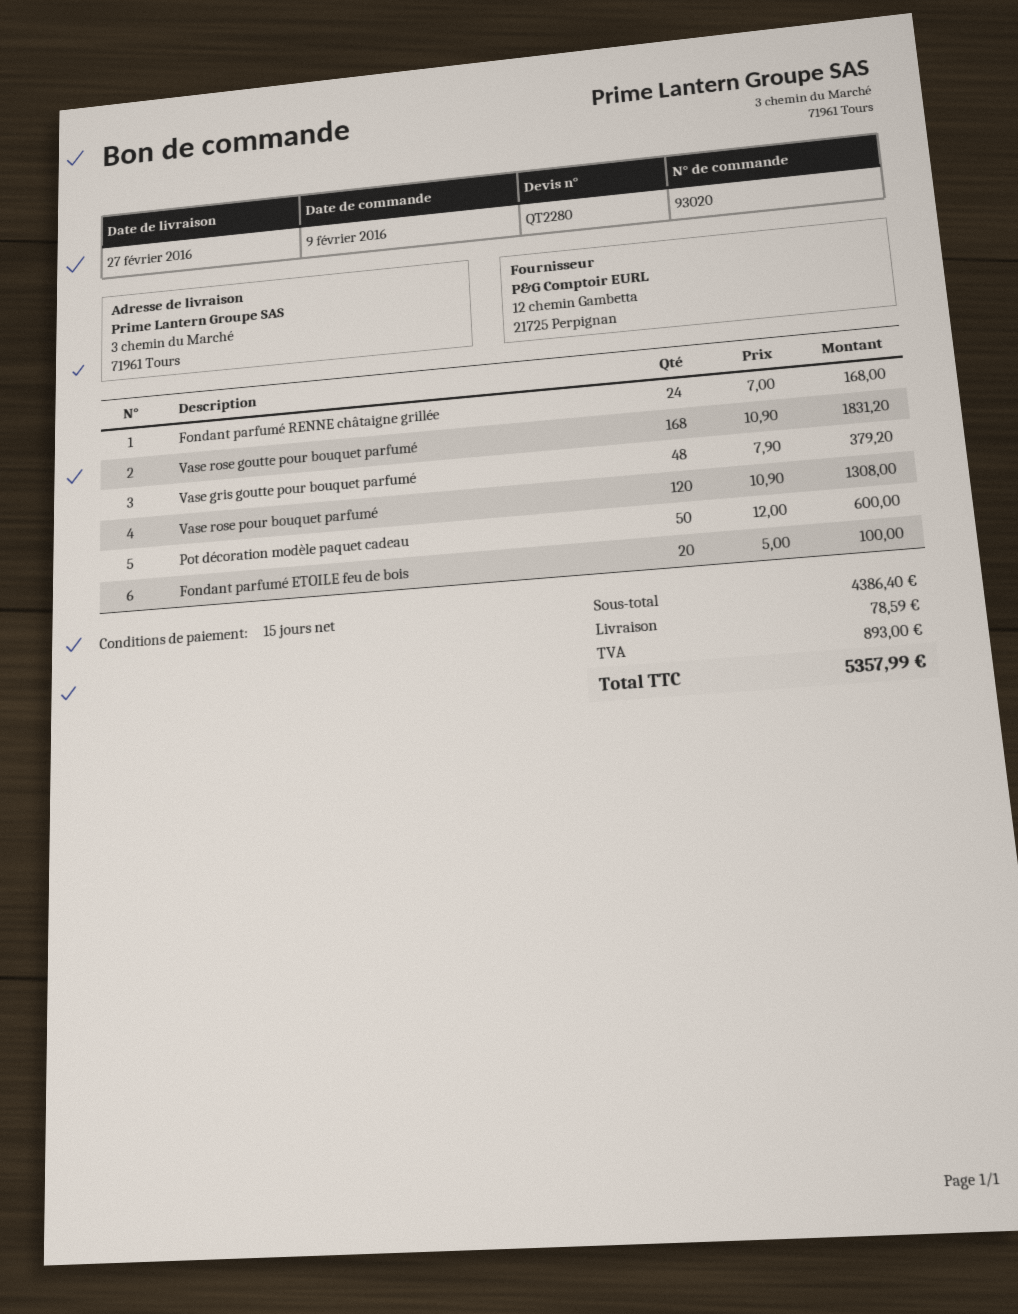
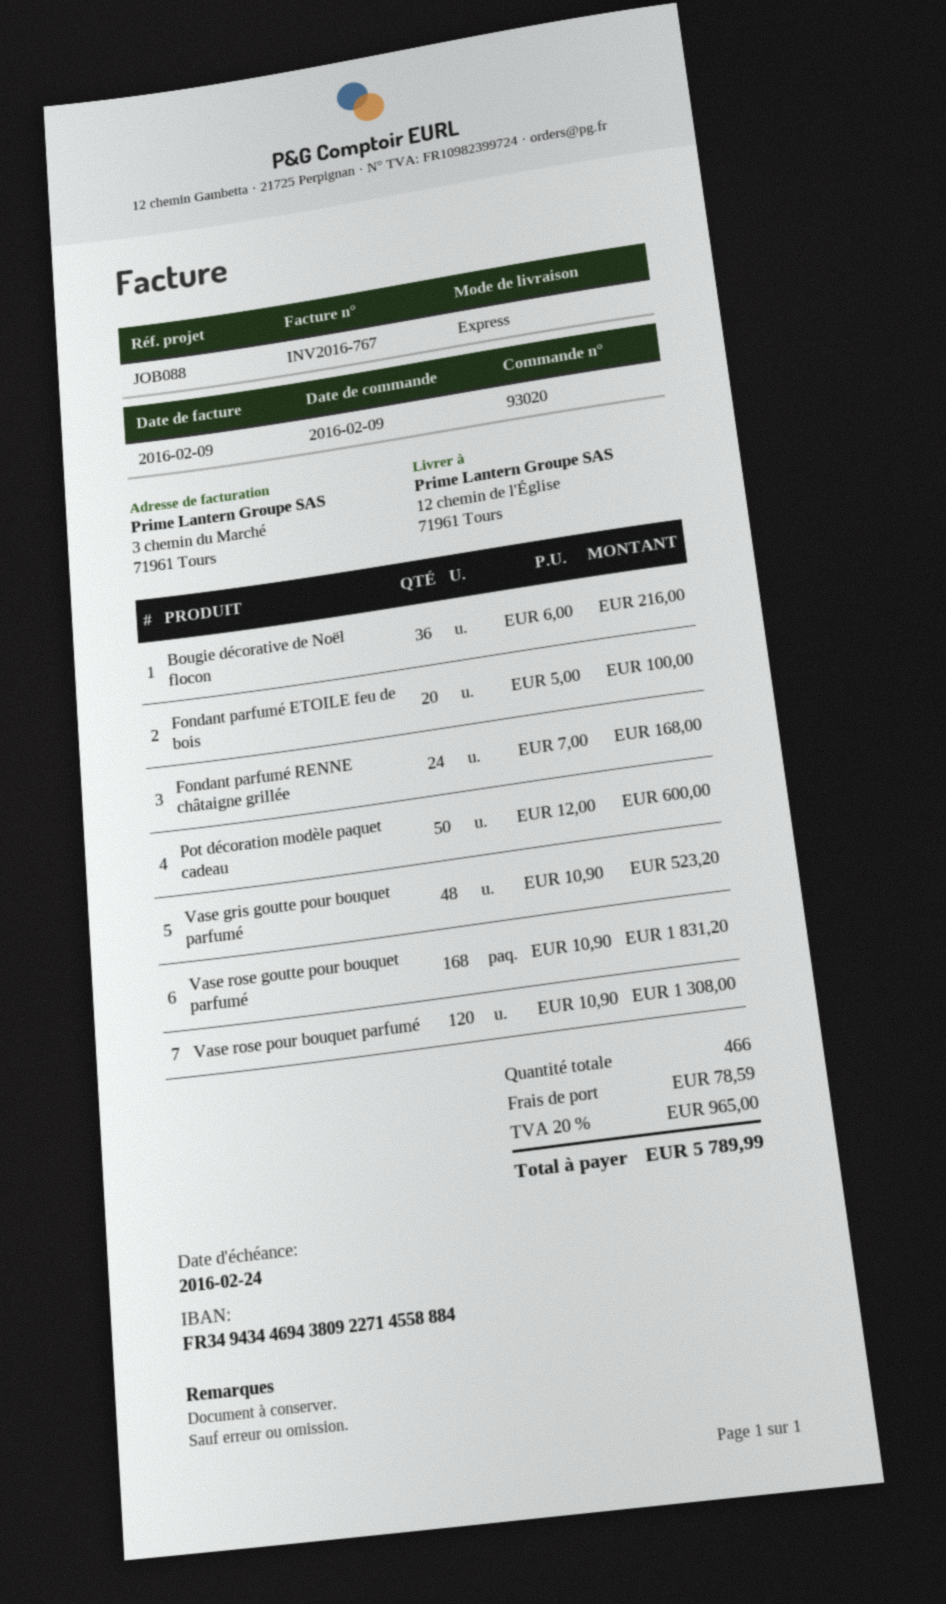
ship to: 3 chemin du Marché, 71961 Tours -> 12 chemin de l'Église, 71961 Tours
Vase gris goutte pour bouquet parfumé: 48 x 7.90 = 379.20 -> 48 x 10.90 = 523.20
Bougie décorative de Noël flocon: none -> 36 x 6.00 = 216.00
tax: 893.00 -> 965.00
total: 5357.99 -> 5789.99

